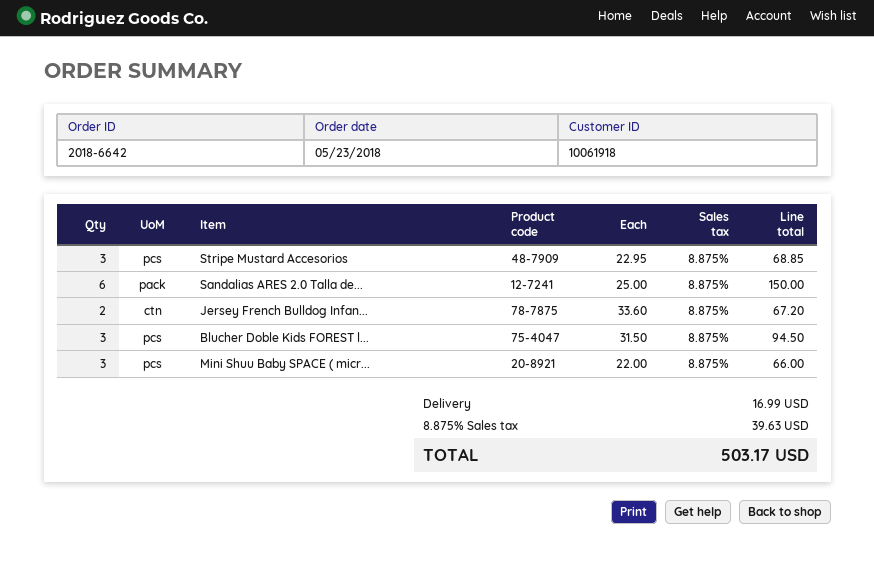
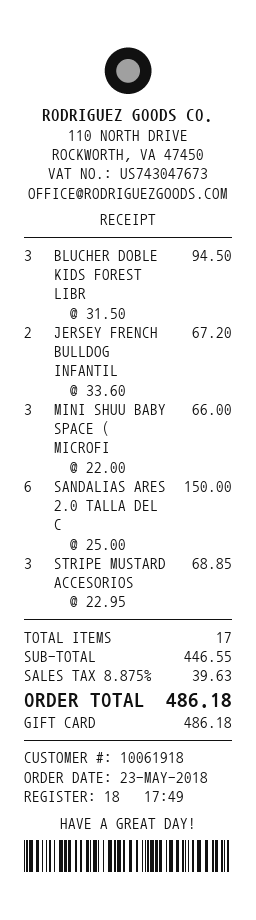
shipping: 16.99 -> none
total: 503.17 -> 486.18

